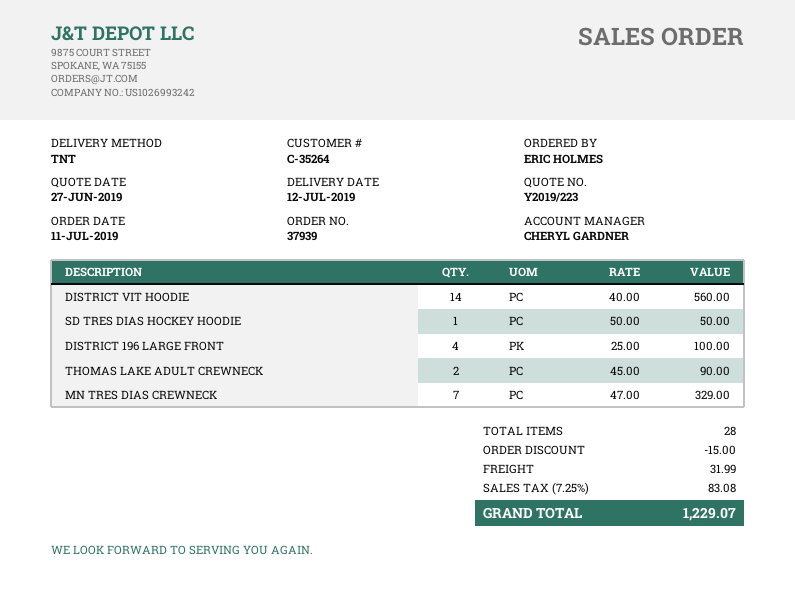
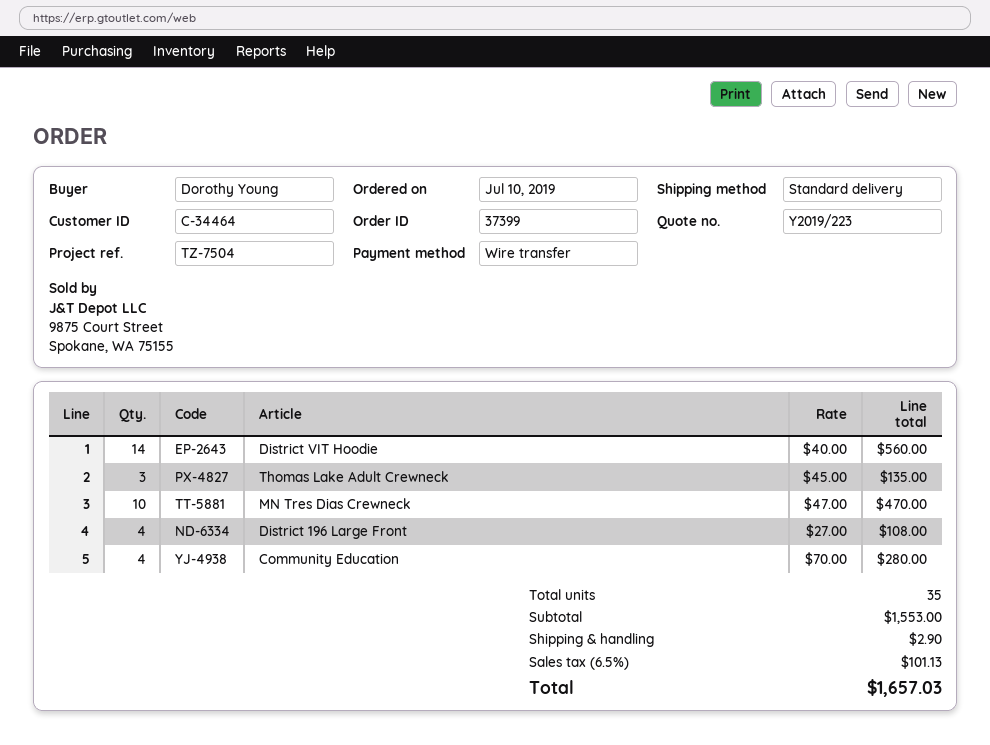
order number: 37939 -> 37399
order date: 2019-07-11 -> 2019-07-10
customer number: C-35264 -> C-34464
ordered by: ERIC HOLMES -> Dorothy Young
shipping method: TNT -> standard
SD TRES DIAS HOCKEY HOODIE: 1 x 50.00 = 50.00 -> none
DISTRICT 196 LARGE FRONT: 4 x 25.00 = 100.00 -> 4 x 27.00 = 108.00
THOMAS LAKE ADULT CREWNECK: 2 x 45.00 = 90.00 -> 3 x 45.00 = 135.00
MN TRES DIAS CREWNECK: 7 x 47.00 = 329.00 -> 10 x 47.00 = 470.00
Community Education: none -> 4 x 70.00 = 280.00
total quantity: 28 -> 35
discount: 15.00 -> none
shipping: 31.99 -> 2.90
tax: 7.25% = 83.08 -> 6.5% = 101.13
total: 1229.07 -> 1657.03

